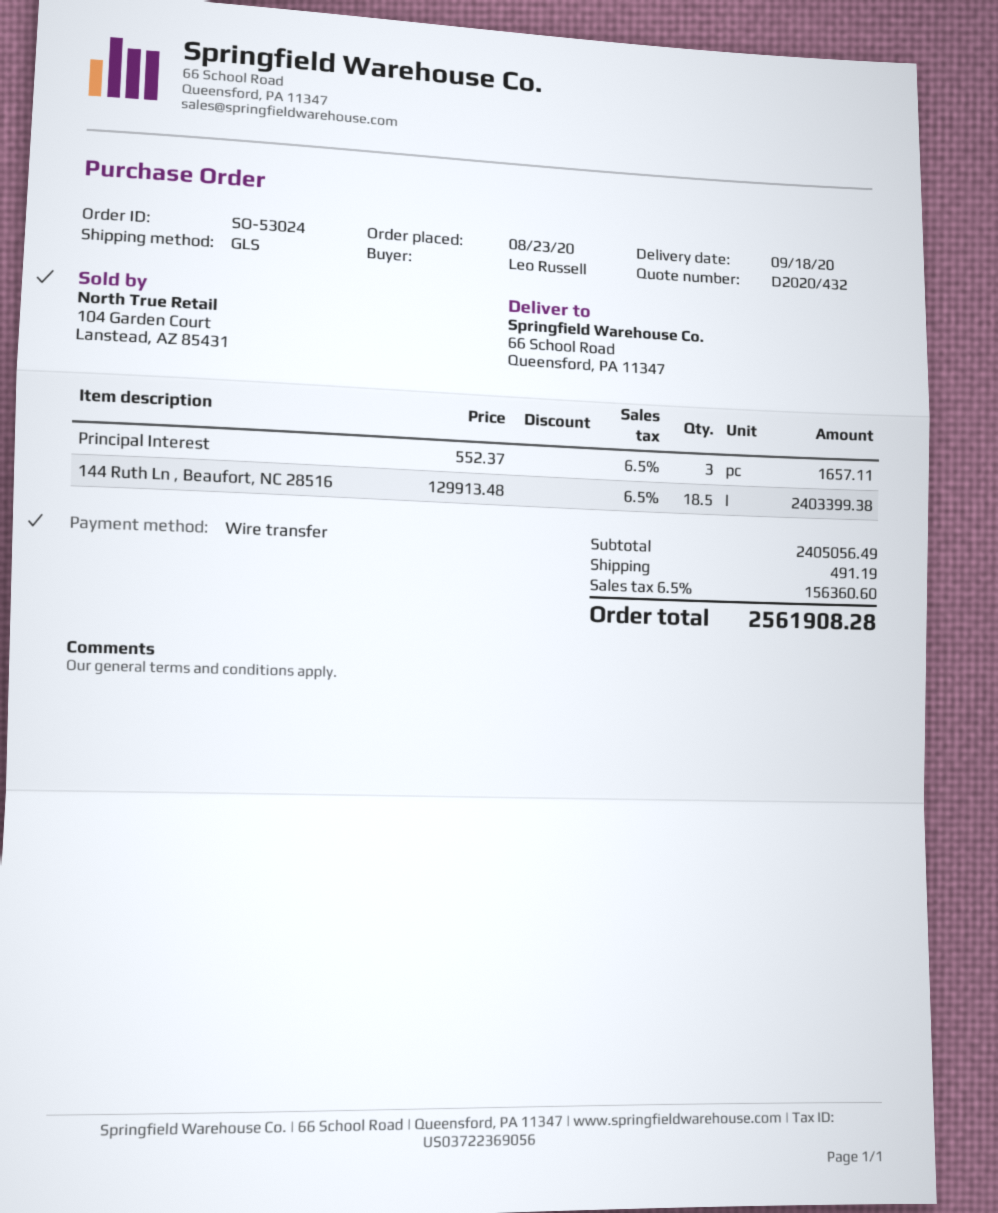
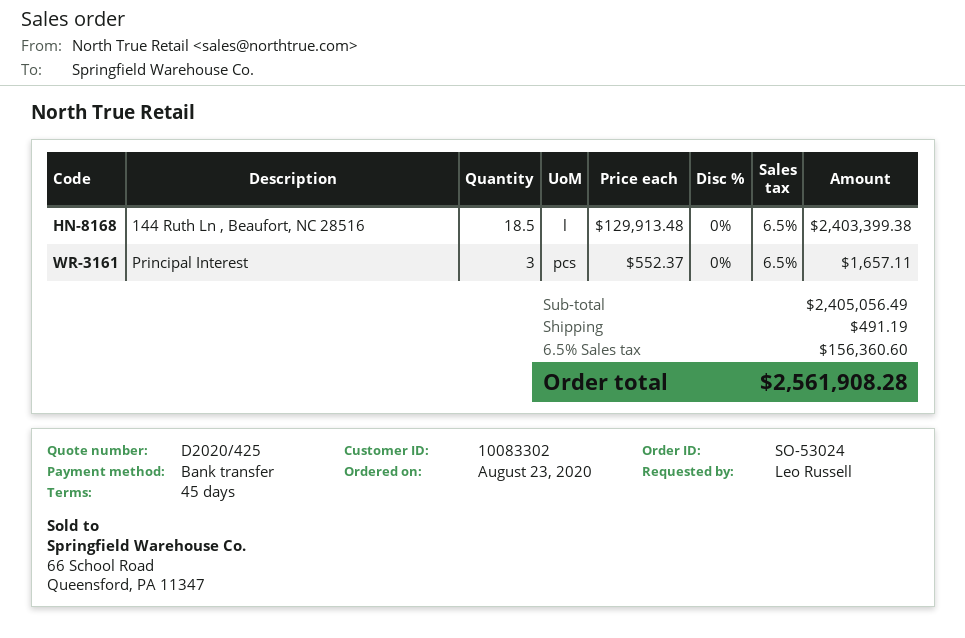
quote number: D2020/432 -> D2020/425

